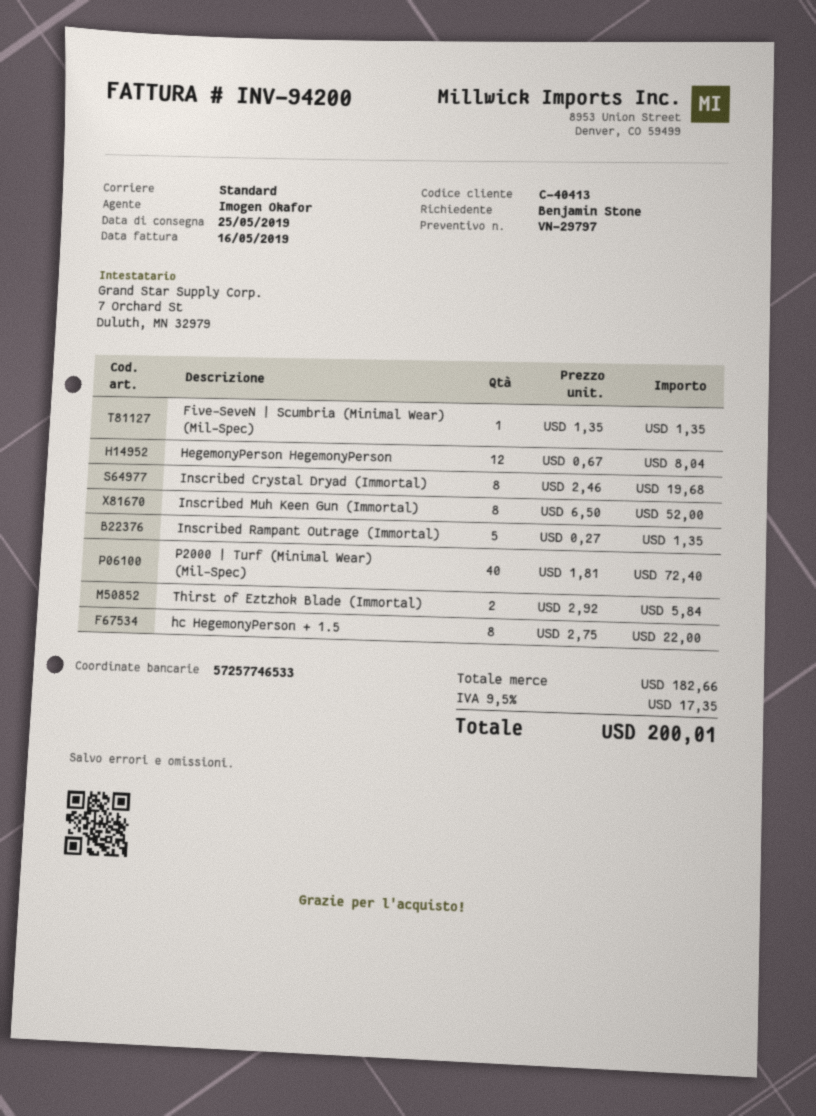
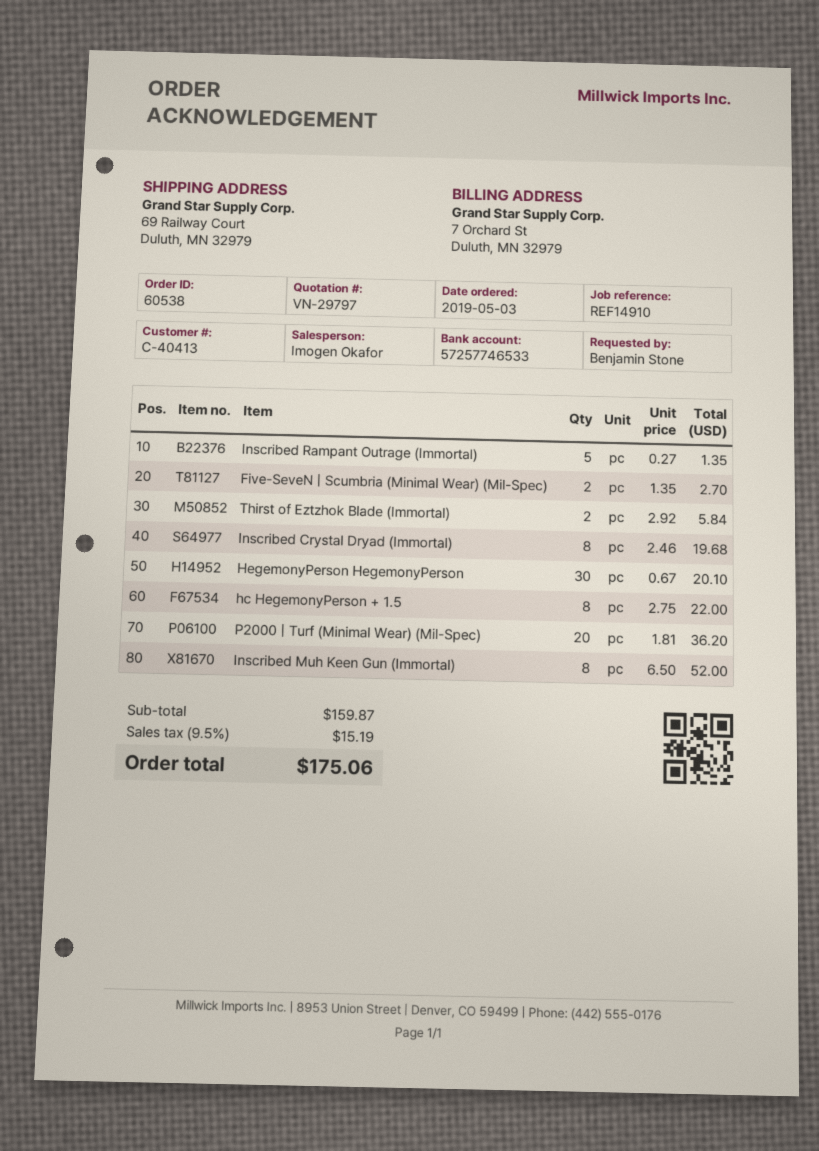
Five-SeveN | Scumbria (Minimal Wear) (Mil-Spec): 1 x 1.35 = 1.35 -> 2 x 1.35 = 2.70
HegemonyPerson HegemonyPerson: 12 x 0.67 = 8.04 -> 30 x 0.67 = 20.10
P2000 | Turf (Minimal Wear) (Mil-Spec): 40 x 1.81 = 72.40 -> 20 x 1.81 = 36.20
subtotal: 182.66 -> 159.87
tax: 9.5% = 17.35 -> 9.5% = 15.19
total: 200.01 -> 175.06

